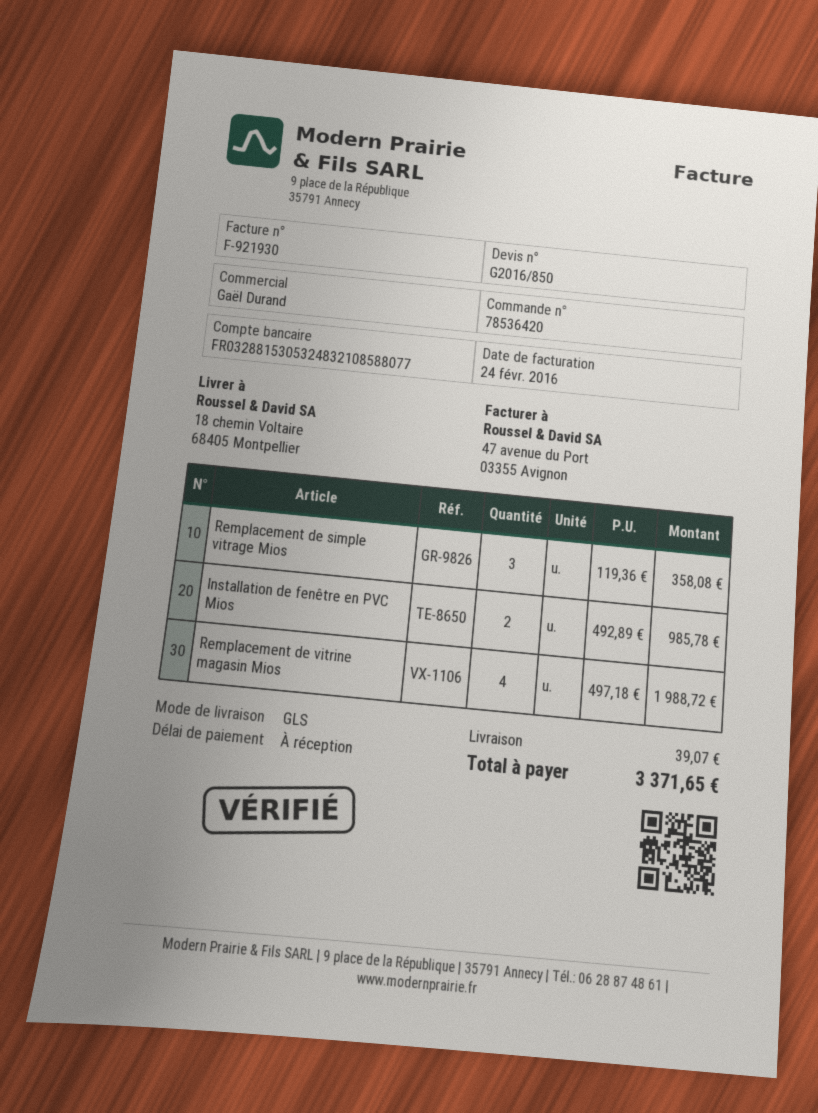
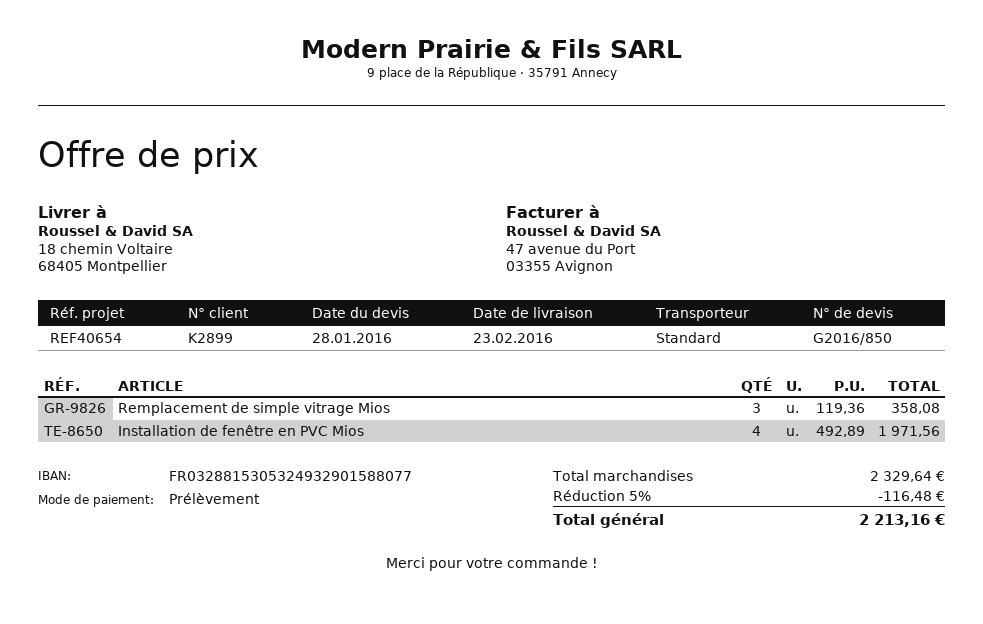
bank account: FR0328815305324832108588077 -> FR0328815305324932901588077
shipping method: GLS -> standard
Installation de fenêtre en PVC Mios: 2 x 492.89 = 985.78 -> 4 x 492.89 = 1971.56
Remplacement de vitrine magasin Mios: 4 x 497.18 = 1988.72 -> none
discount: none -> 5% = 116.48
shipping: 39.07 -> none
total: 3371.65 -> 2213.16

